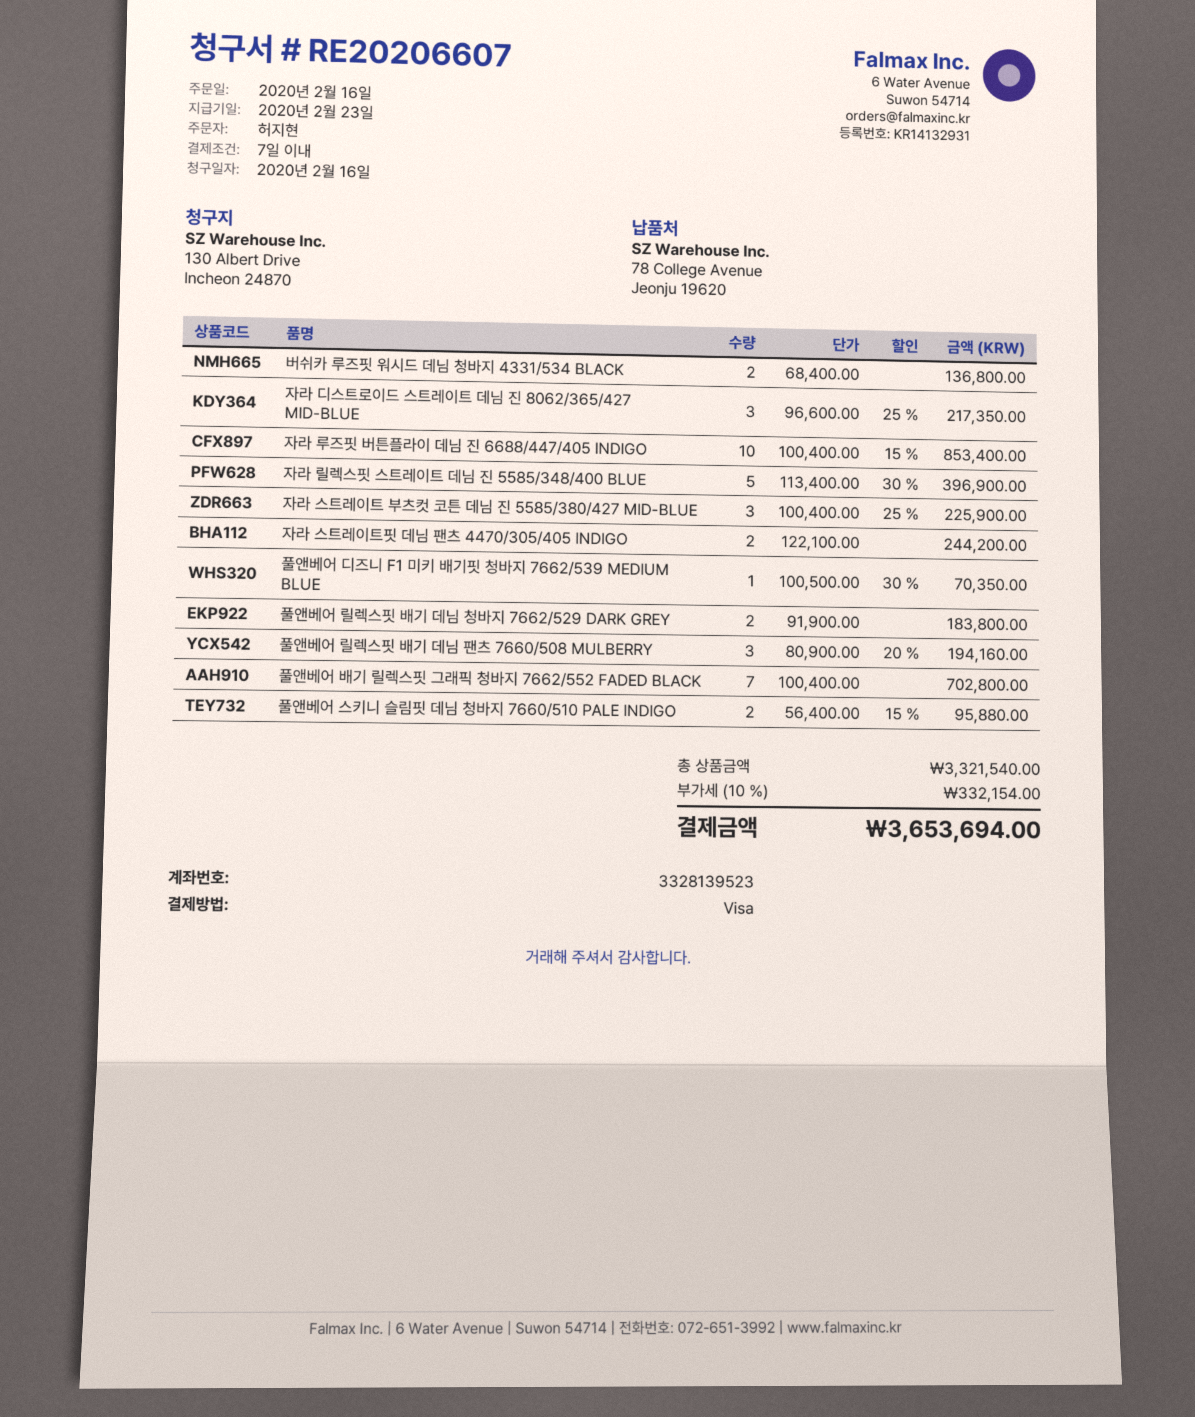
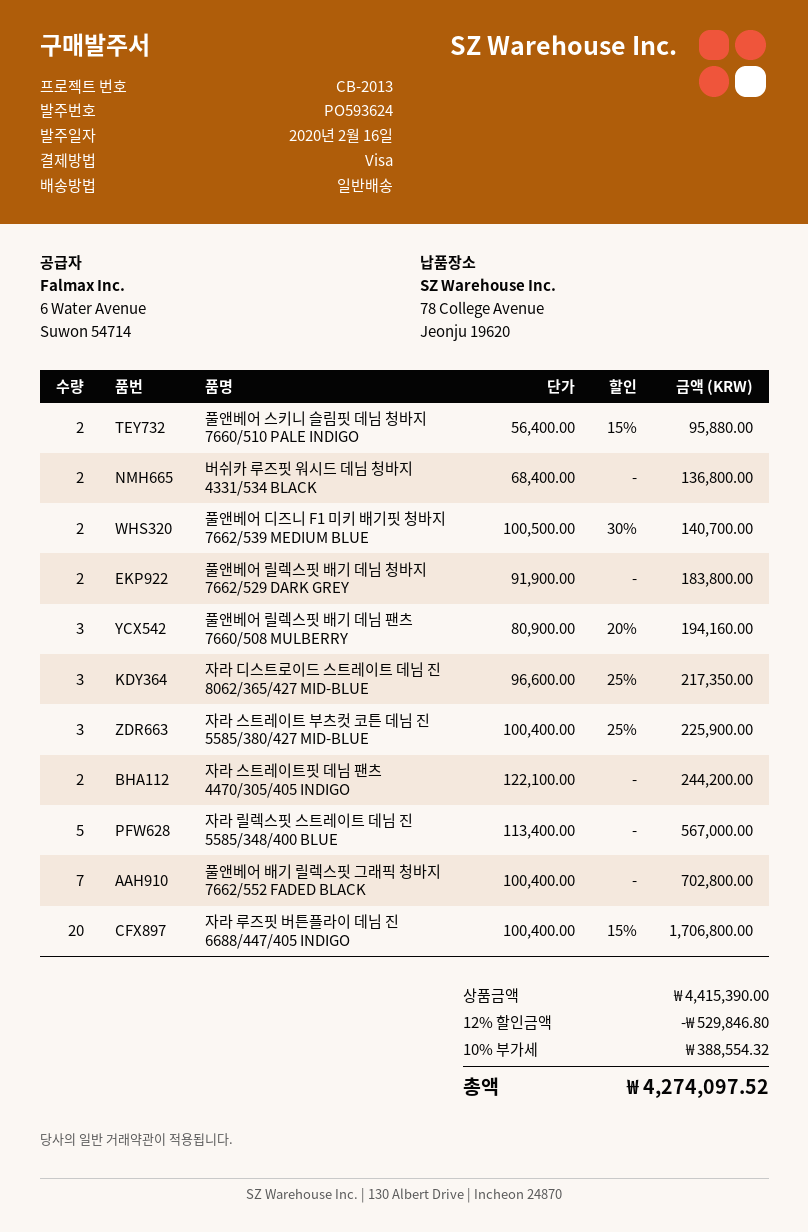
자라 루즈핏 버튼플라이 데님 진 6688/447/405 INDIGO: 10 x 100400.00 - 15% = 853400.00 -> 20 x 100400.00 - 15% = 1706800.00
자라 릴렉스핏 스트레이트 데님 진 5585/348/400 BLUE: 5 x 113400.00 - 30% = 396900.00 -> 5 x 113400.00 = 567000.00
풀앤베어 디즈니 F1 미키 배기핏 청바지 7662/539 MEDIUM BLUE: 1 x 100500.00 - 30% = 70350.00 -> 2 x 100500.00 - 30% = 140700.00
subtotal: 3321540.00 -> 4415390.00
discount: none -> 12% = 529846.80
tax: 10% = 332154.00 -> 10% = 388554.32
total: 3653694.00 -> 4274097.52

